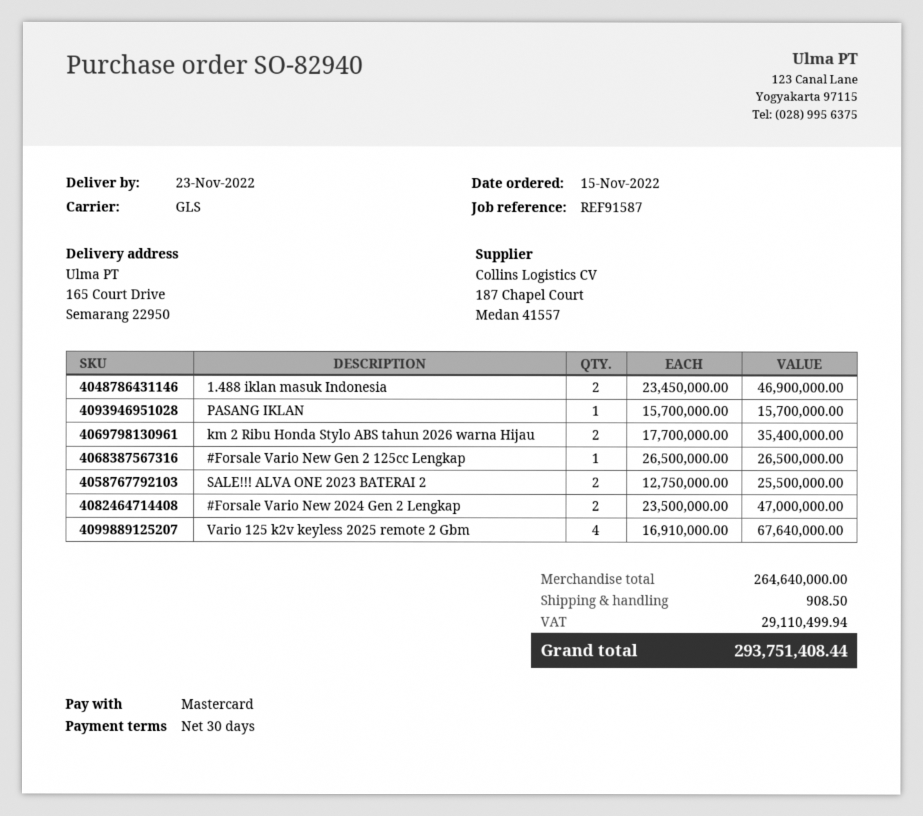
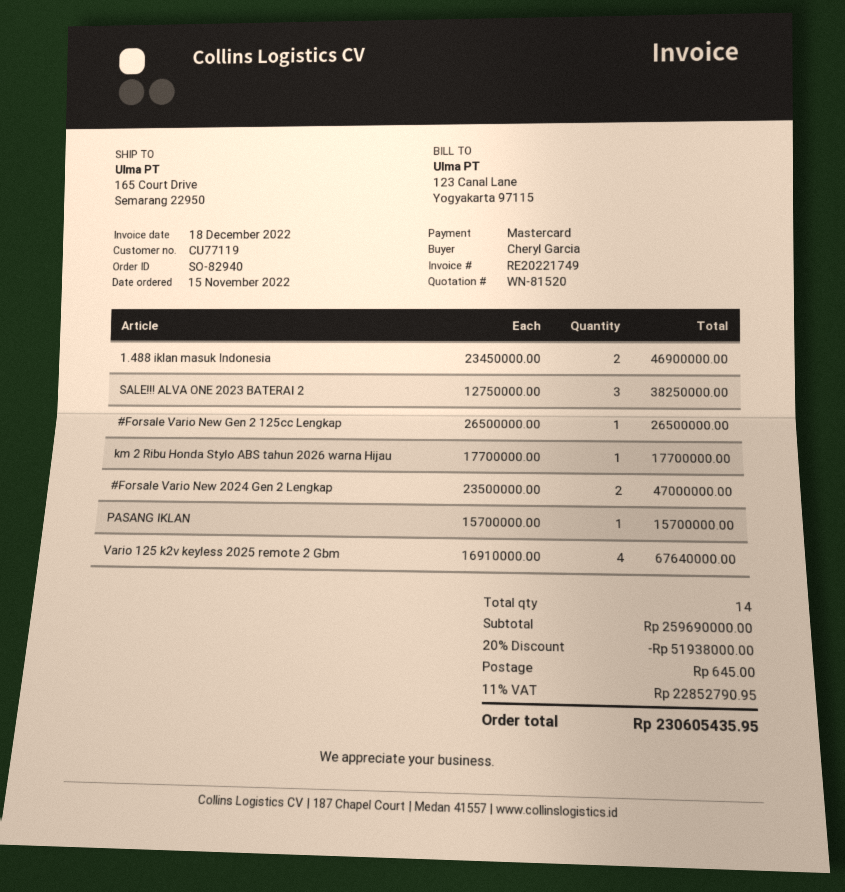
km 2 Ribu Honda Stylo ABS tahun 2026 warna Hijau: 2 x 17700000.00 = 35400000.00 -> 1 x 17700000.00 = 17700000.00
SALE!!! ALVA ONE 2023 BATERAI 2: 2 x 12750000.00 = 25500000.00 -> 3 x 12750000.00 = 38250000.00
subtotal: 264640000.00 -> 259690000.00
discount: none -> 20% = 51938000.00
shipping: 908.50 -> 645.00
tax: 29110499.94 -> 22852790.95
total: 293751408.44 -> 230605435.95

